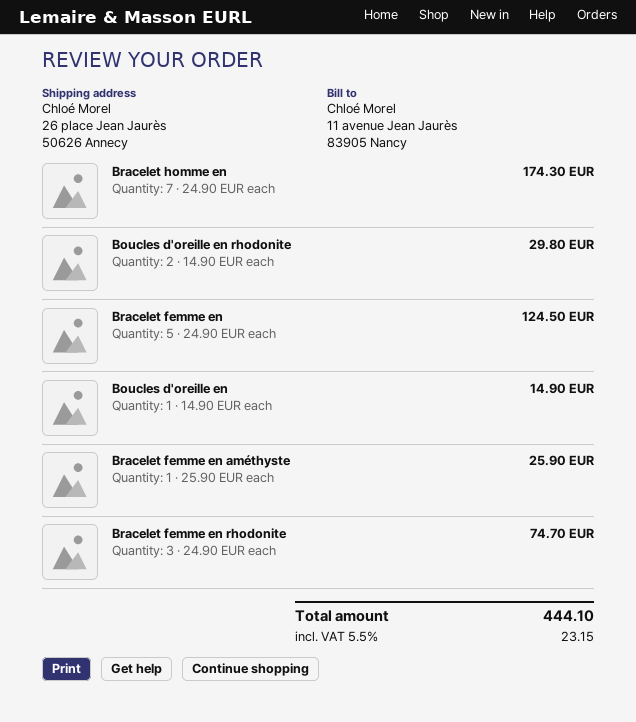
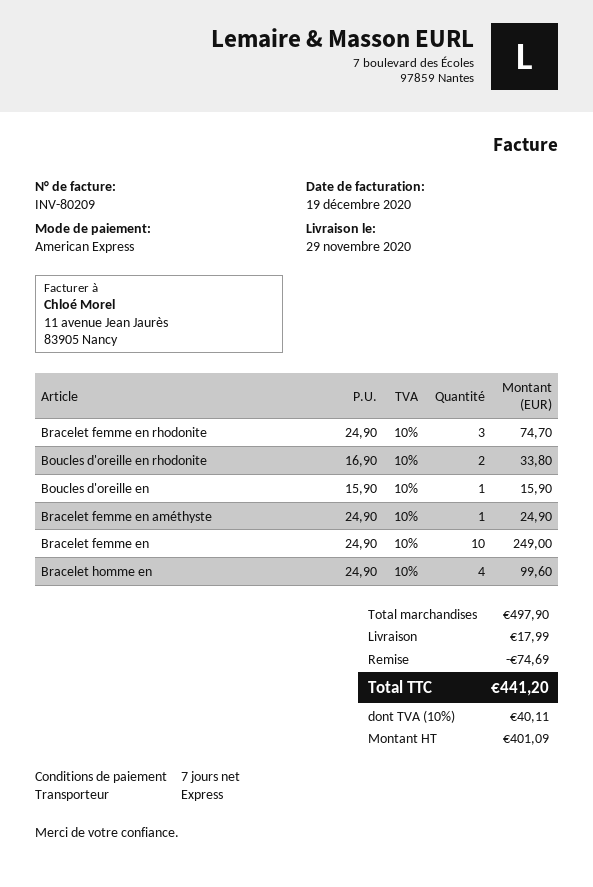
Bracelet homme en: 7 x 24.90 = 174.30 -> 4 x 24.90 = 99.60
Boucles d'oreille en rhodonite: 2 x 14.90 = 29.80 -> 2 x 16.90 = 33.80
Bracelet femme en: 5 x 24.90 = 124.50 -> 10 x 24.90 = 249.00
Boucles d'oreille en: 1 x 14.90 = 14.90 -> 1 x 15.90 = 15.90
Bracelet femme en améthyste: 1 x 25.90 = 25.90 -> 1 x 24.90 = 24.90
discount: none -> 74.69
shipping: none -> 17.99
tax: 5.5% = 23.15 -> 10% = 40.11
total: 444.10 -> 441.20

